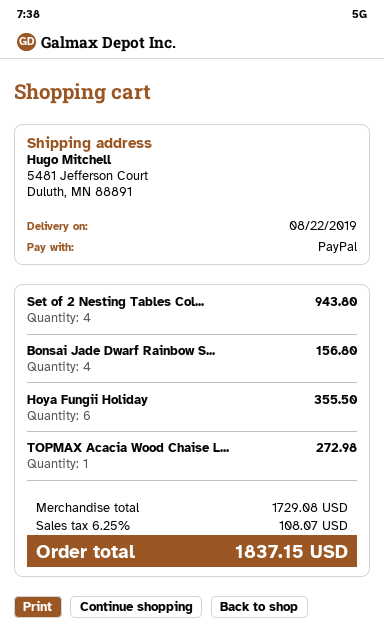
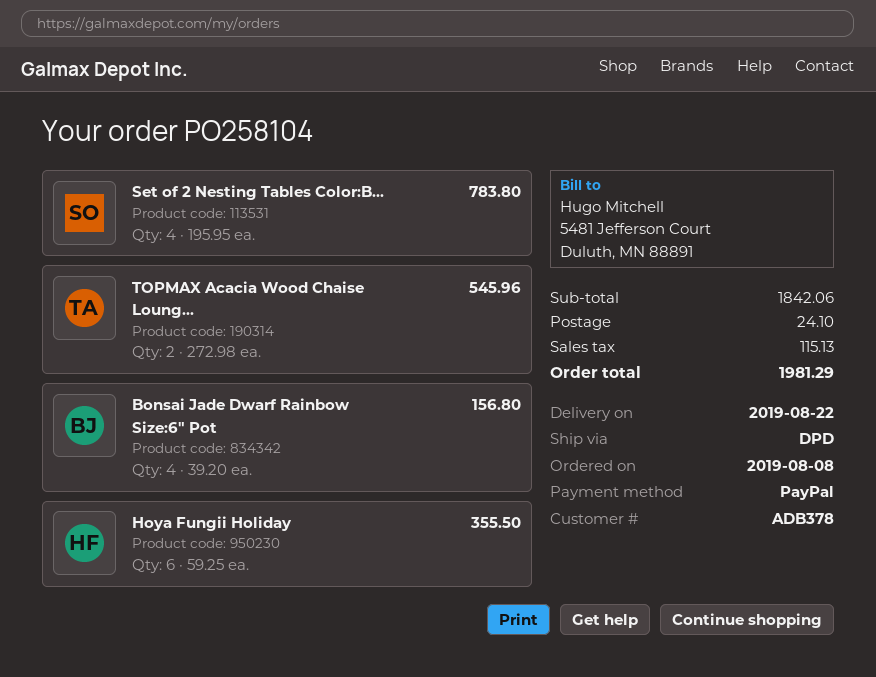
Set of 2 Nesting Tables Col...: 4 for 943.80 -> 4 for 783.80
TOPMAX Acacia Wood Chaise L...: 1 for 272.98 -> 2 for 545.96
subtotal: 1729.08 -> 1842.06
shipping: none -> 24.10
tax: 108.07 -> 115.13
total: 1837.15 -> 1981.29

